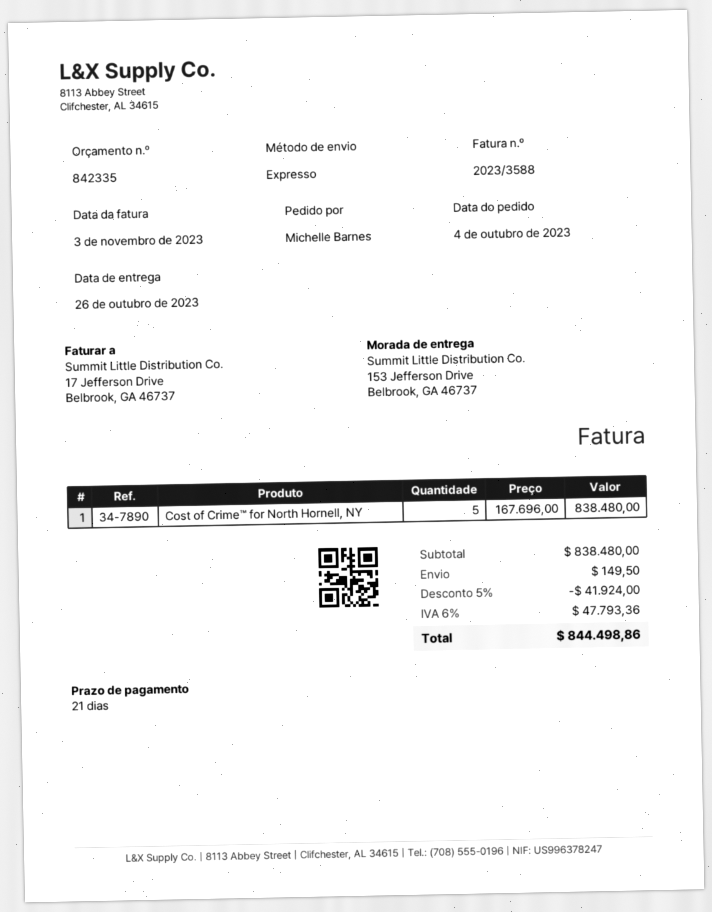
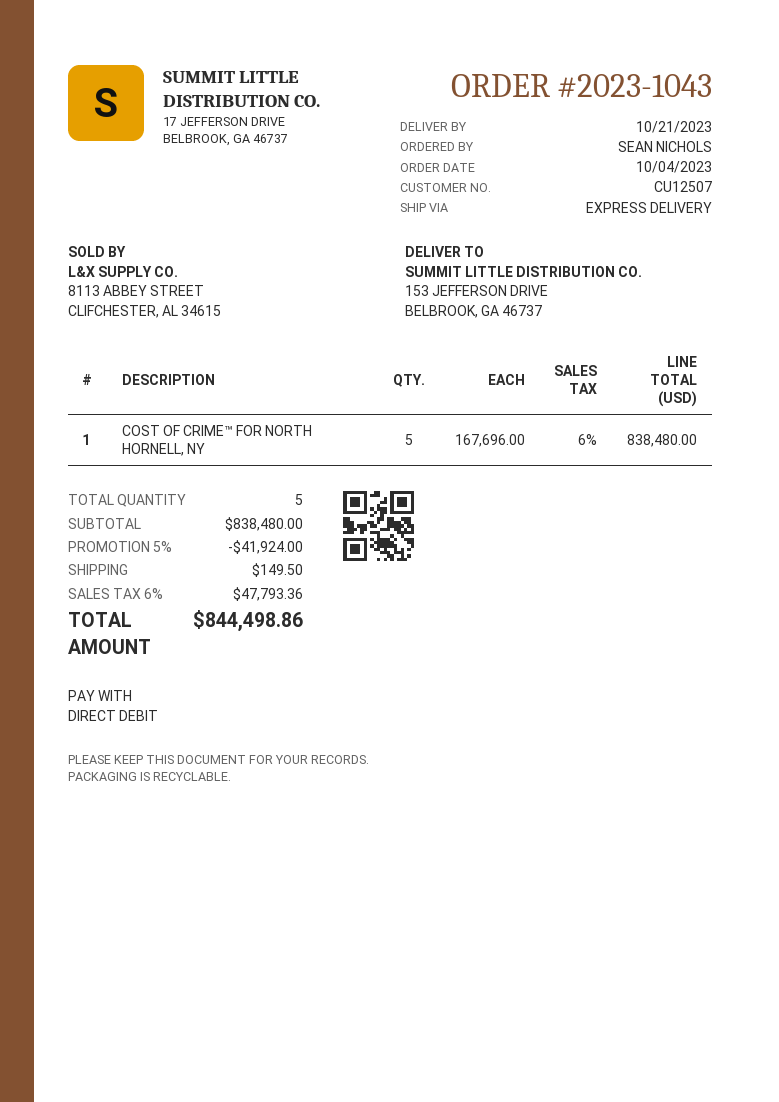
delivery date: 2023-10-26 -> 2023-10-21
ordered by: Michelle Barnes -> SEAN NICHOLS

